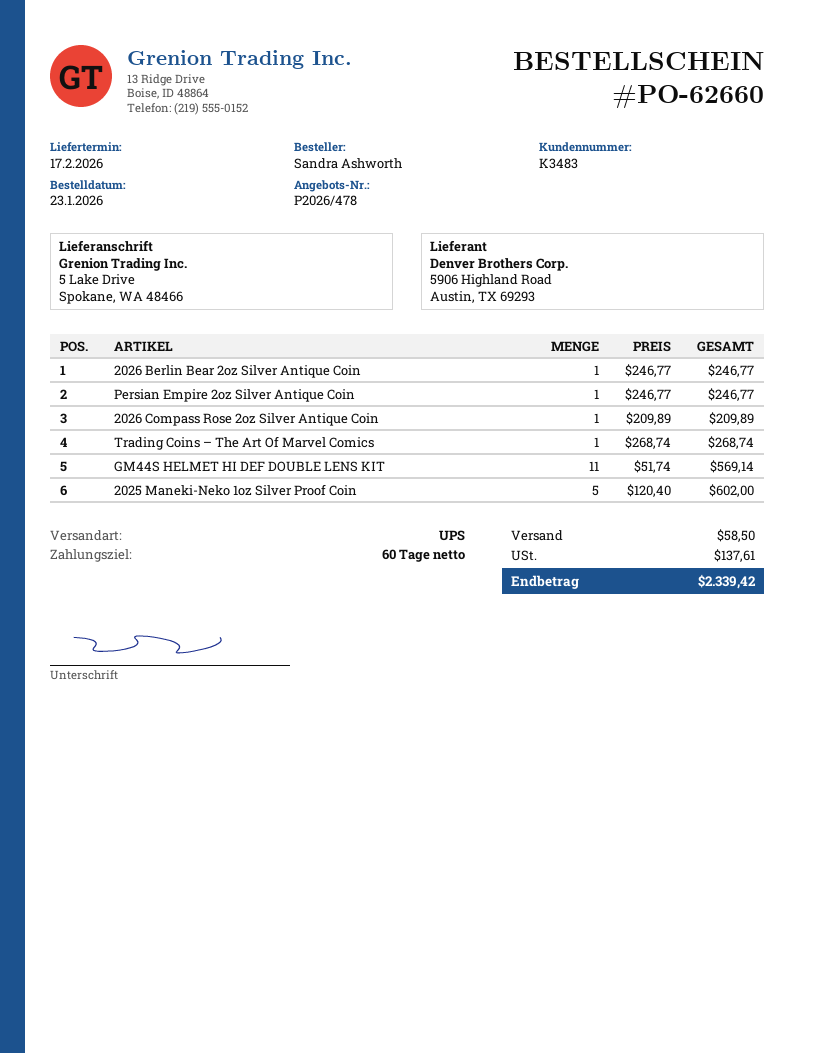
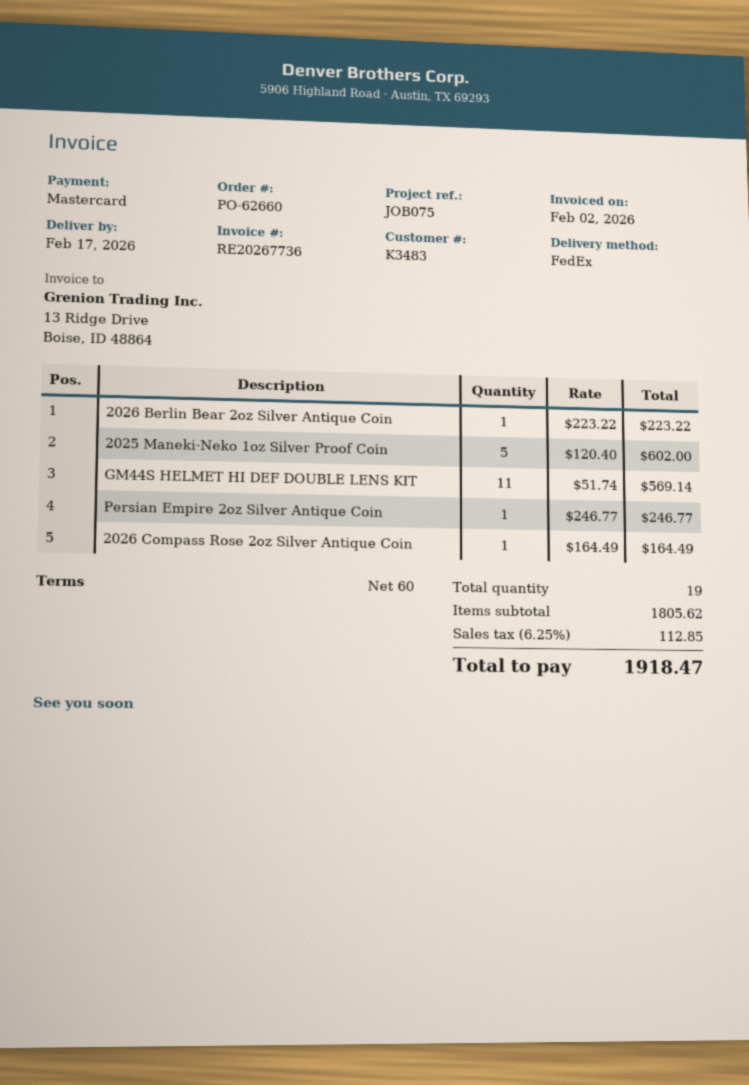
shipping method: UPS -> FedEx
2026 Berlin Bear 2oz Silver Antique Coin: 1 x 246.77 = 246.77 -> 1 x 223.22 = 223.22
2026 Compass Rose 2oz Silver Antique Coin: 1 x 209.89 = 209.89 -> 1 x 164.49 = 164.49
Trading Coins – The Art Of Marvel Comics: 1 x 268.74 = 268.74 -> none
shipping: 58.50 -> none
tax: 137.61 -> 112.85
total: 2339.42 -> 1918.47

